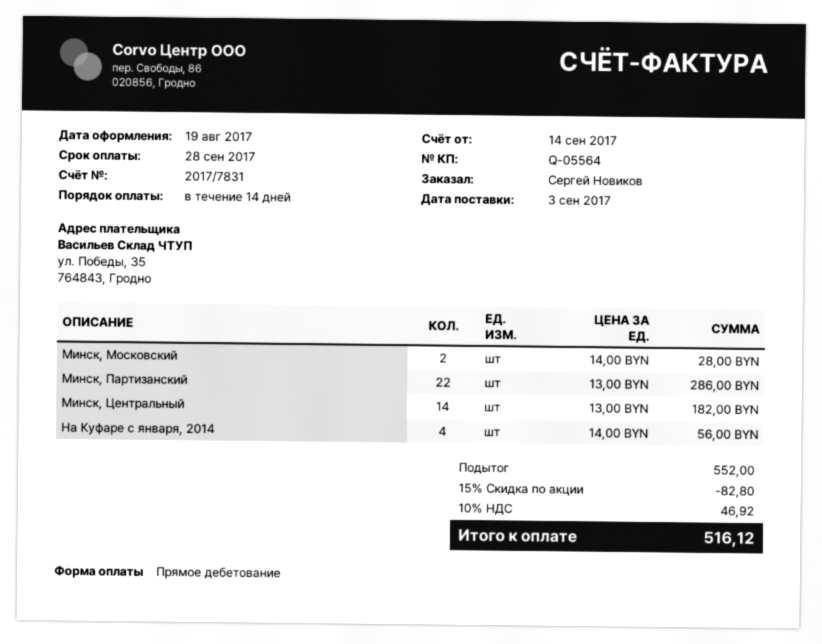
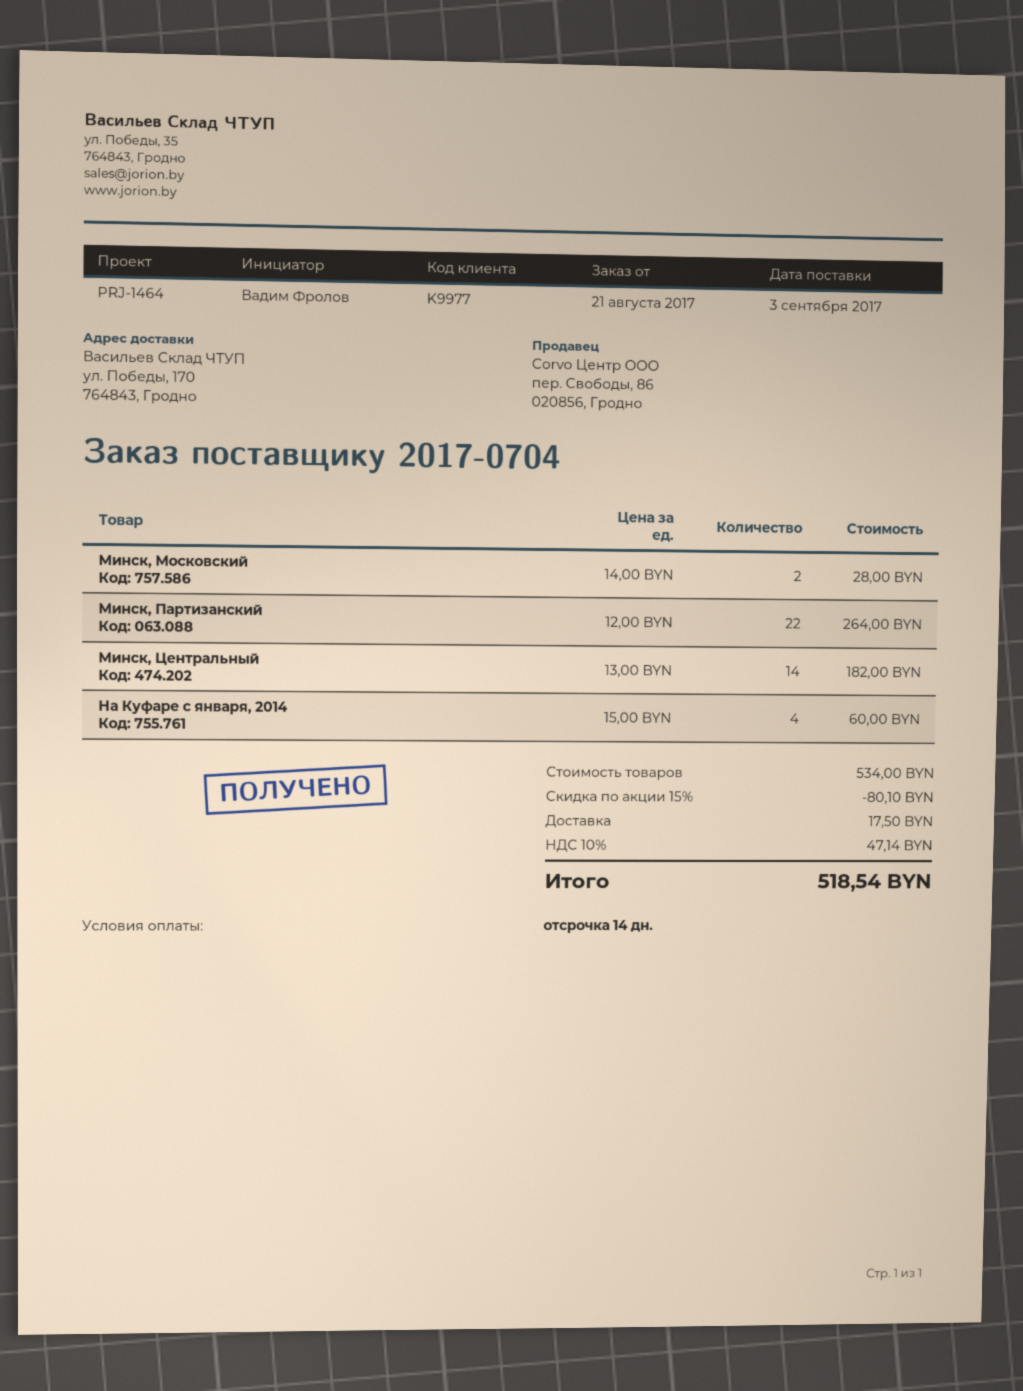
order date: 2017-08-19 -> 2017-08-21
ordered by: Сергей Новиков -> Вадим Фролов
Минск, Партизанский: 22 x 13.00 = 286.00 -> 22 x 12.00 = 264.00
На Куфаре с января, 2014: 4 x 14.00 = 56.00 -> 4 x 15.00 = 60.00
subtotal: 552.00 -> 534.00
discount: 15% = 82.80 -> 15% = 80.10
shipping: none -> 17.50
tax: 10% = 46.92 -> 10% = 47.14
total: 516.12 -> 518.54

